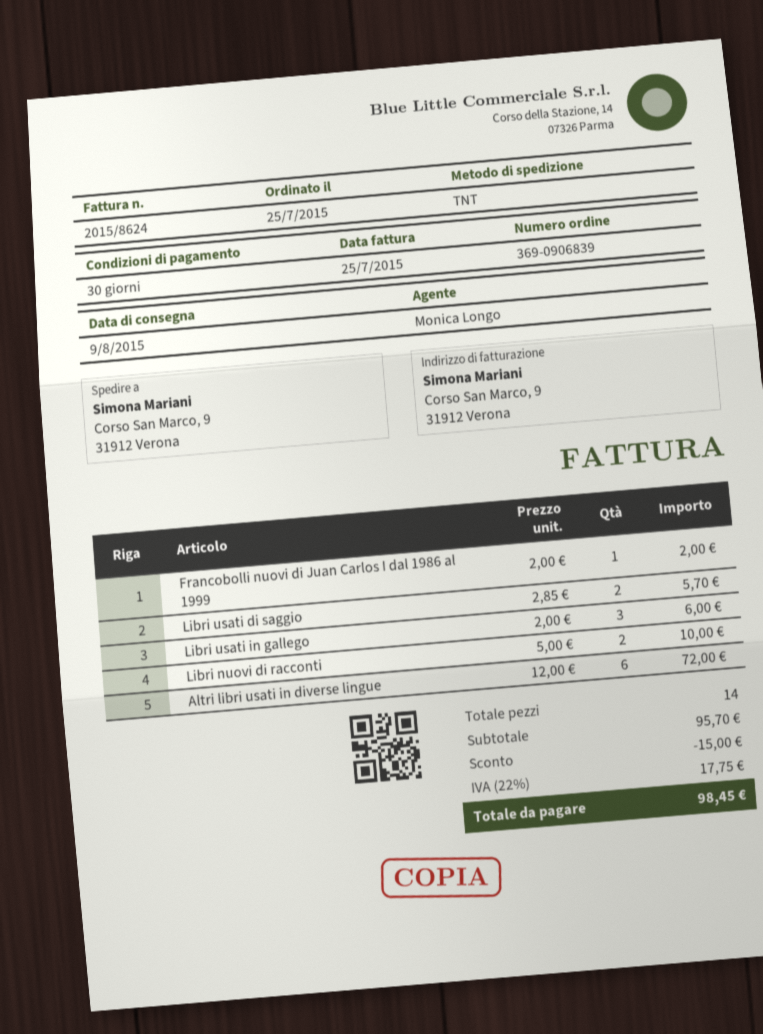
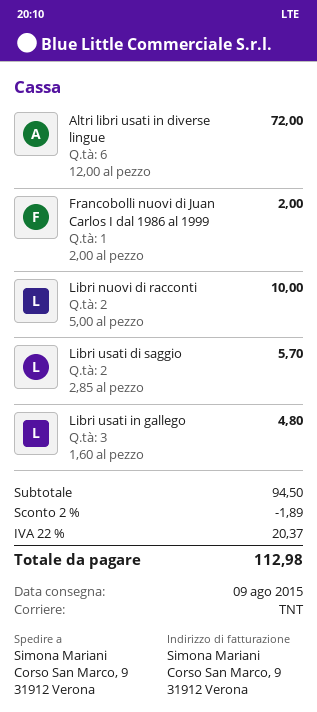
Libri usati in gallego: 3 x 2.00 = 6.00 -> 3 x 1.60 = 4.80
subtotal: 95.70 -> 94.50
discount: 15.00 -> 1.89
tax: 22% = 17.75 -> 22% = 20.37
total: 98.45 -> 112.98

